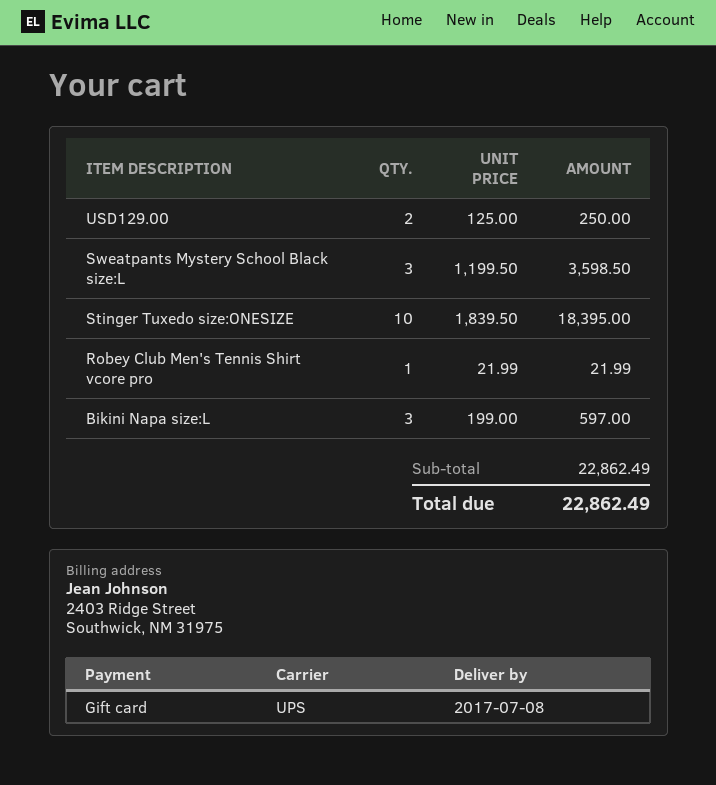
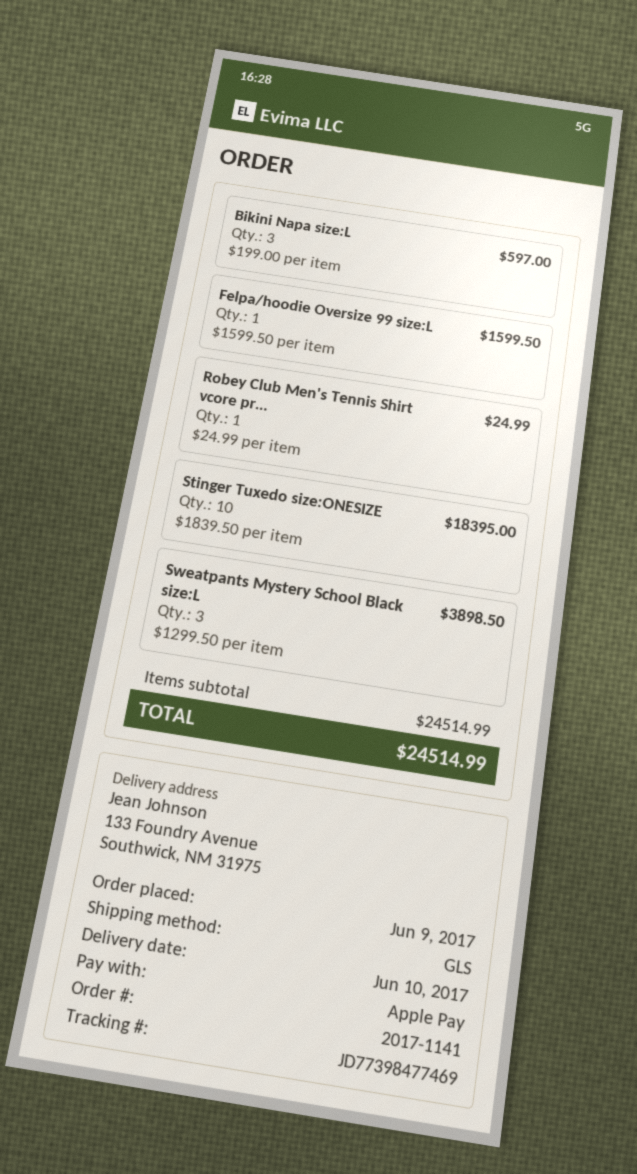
delivery date: 2017-07-08 -> 2017-06-10
payment method: gift card -> Apple Pay
shipping method: UPS -> GLS
USD129.00: 2 x 125.00 = 250.00 -> none
Sweatpants Mystery School Black size:L: 3 x 1199.50 = 3598.50 -> 3 x 1299.50 = 3898.50
Robey Club Men's Tennis Shirt vcore pro: 1 x 21.99 = 21.99 -> 1 x 24.99 = 24.99
Felpa/hoodie Oversize 99 size:L: none -> 1 x 1599.50 = 1599.50
subtotal: 22862.49 -> 24514.99
total: 22862.49 -> 24514.99

